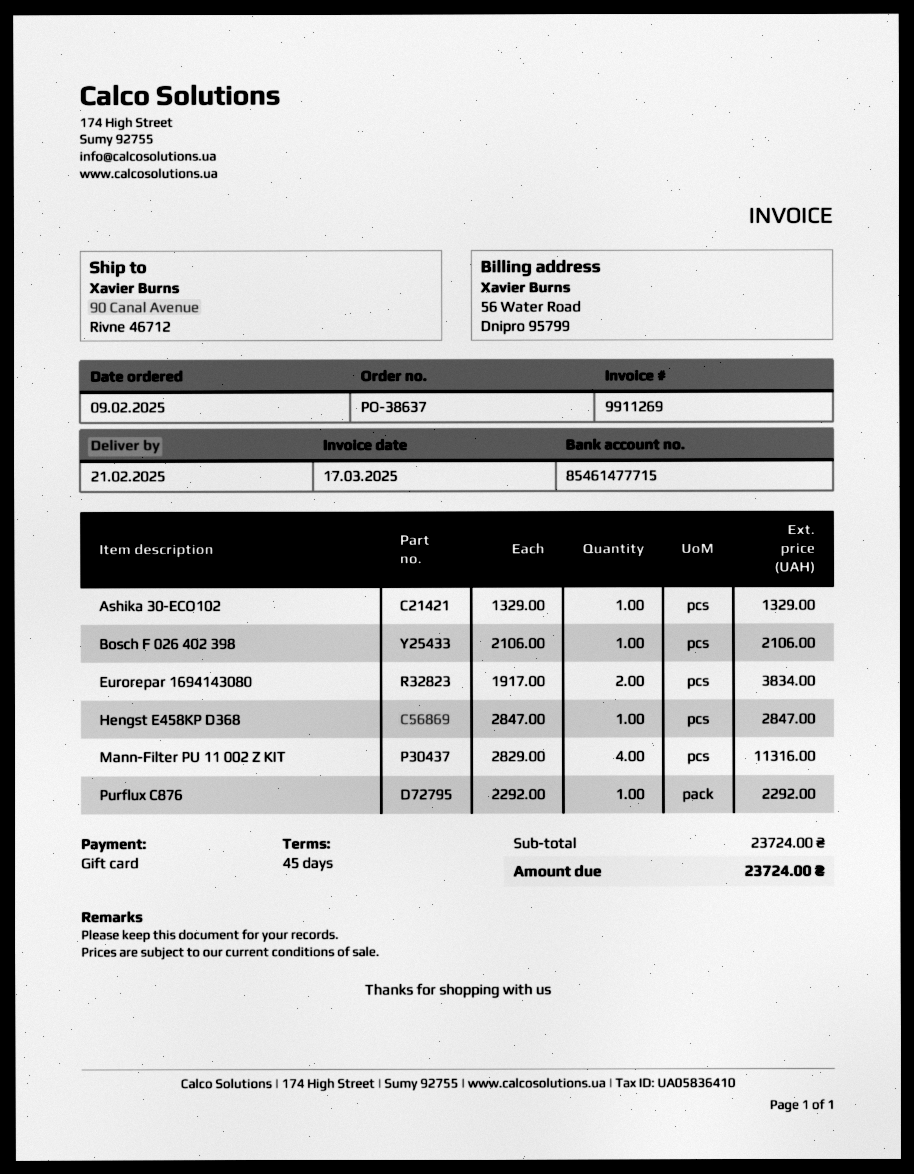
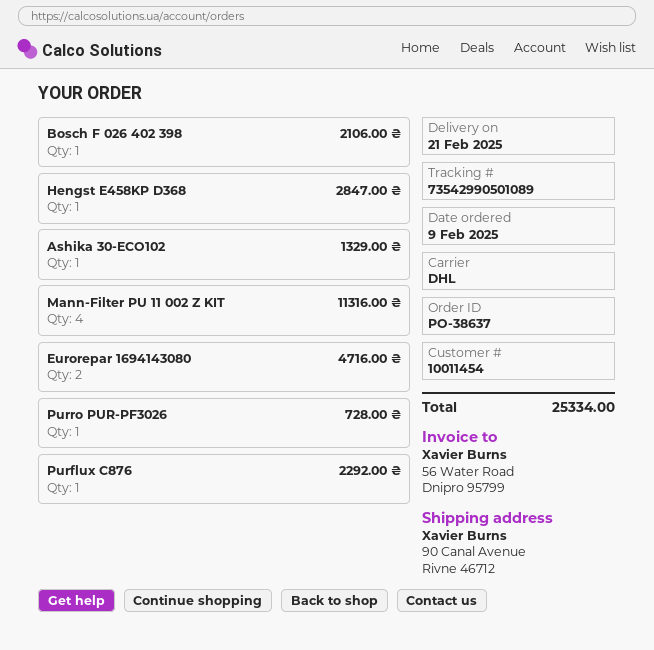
Eurorepar 1694143080: 2 for 3834.00 -> 2 for 4716.00
Purro PUR-PF3026: none -> 1 for 728.00
total: 23724.00 -> 25334.00

